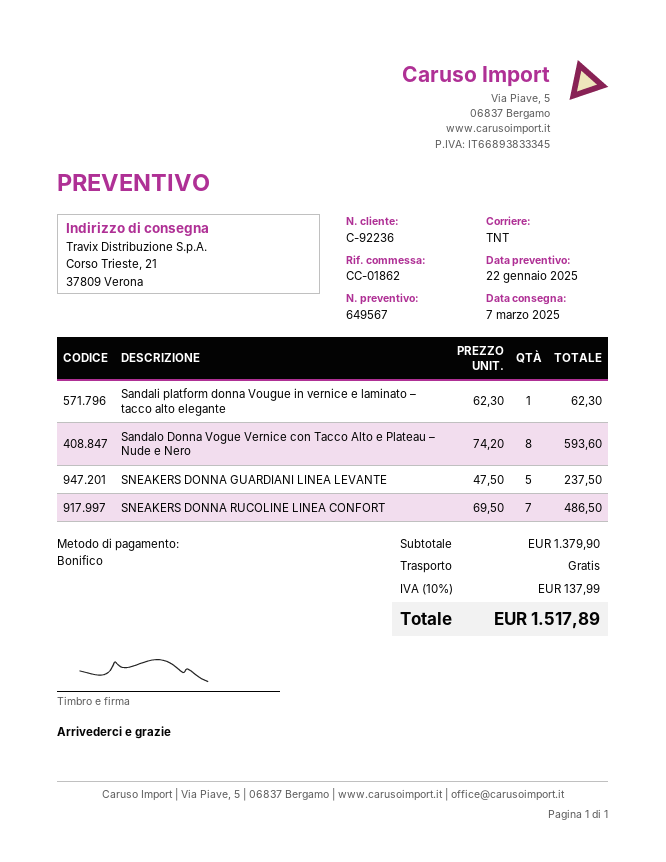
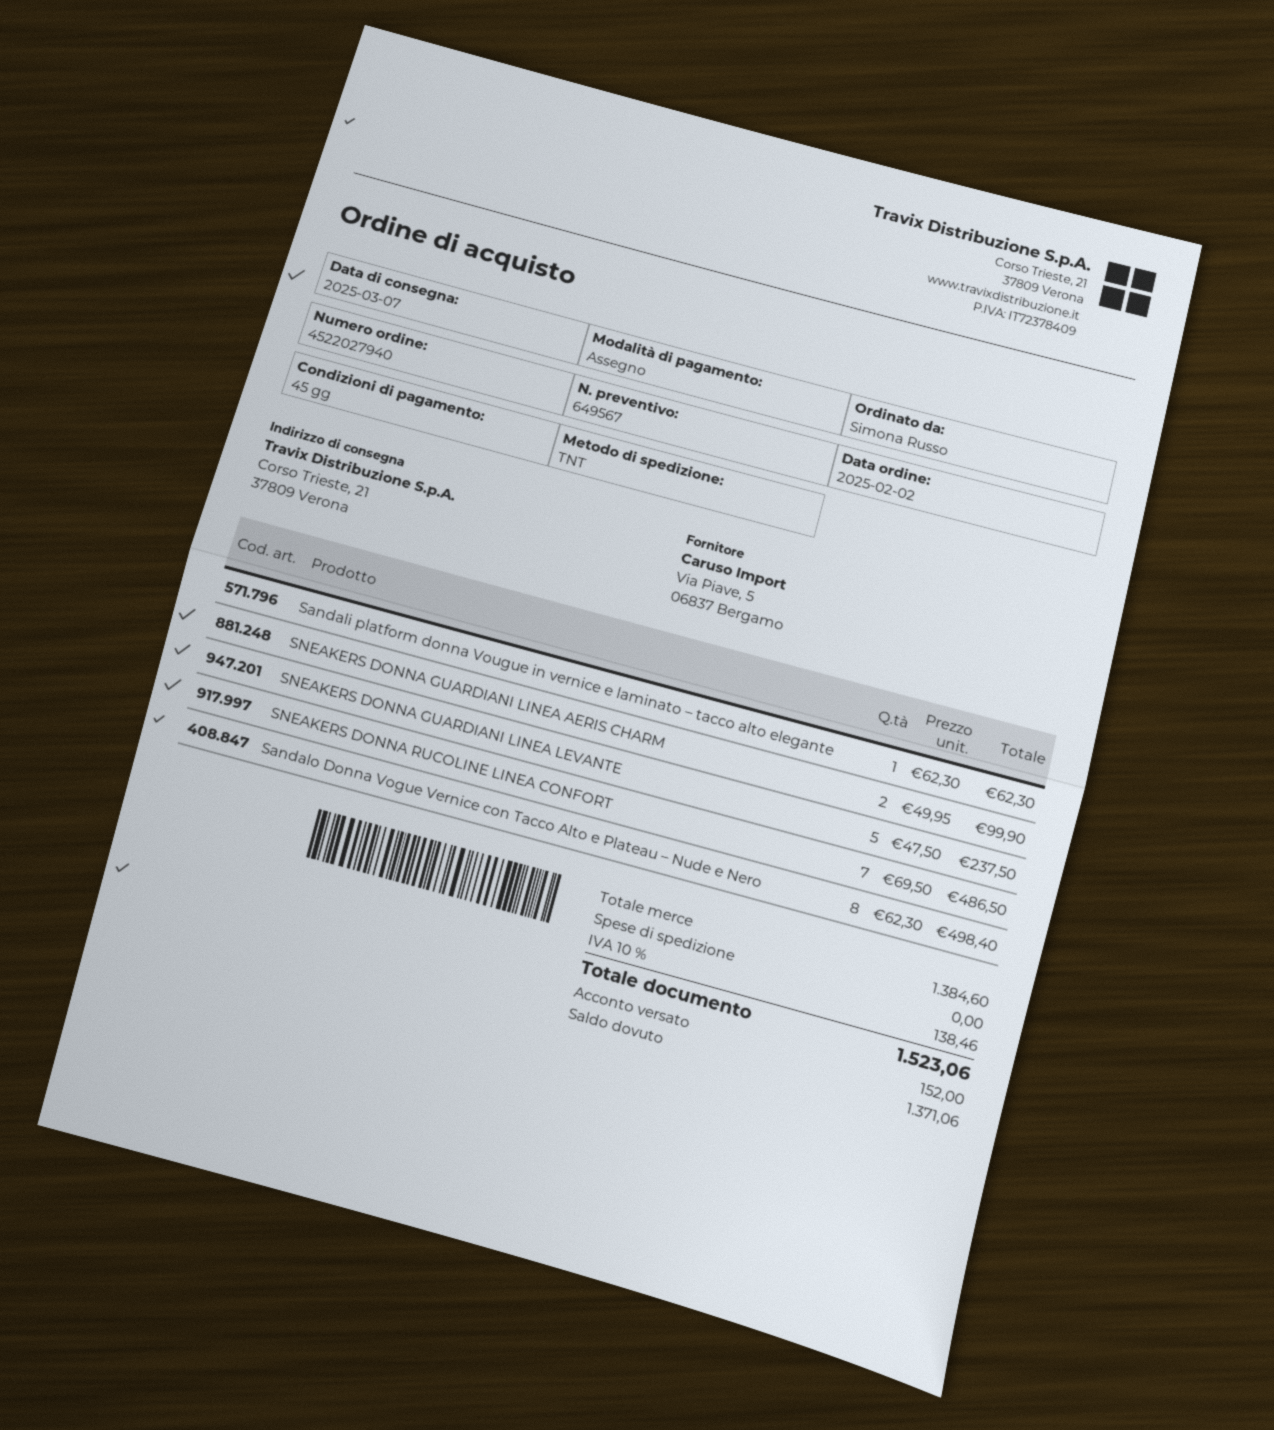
payment method: bank transfer -> cheque
Sandalo Donna Vogue Vernice con Tacco Alto e Plateau – Nude e Nero: 8 x 74.20 = 593.60 -> 8 x 62.30 = 498.40
SNEAKERS DONNA GUARDIANI LINEA AERIS CHARM: none -> 2 x 49.95 = 99.90
subtotal: 1379.90 -> 1384.60
tax: 10% = 137.99 -> 10% = 138.46
total: 1517.89 -> 1523.06

